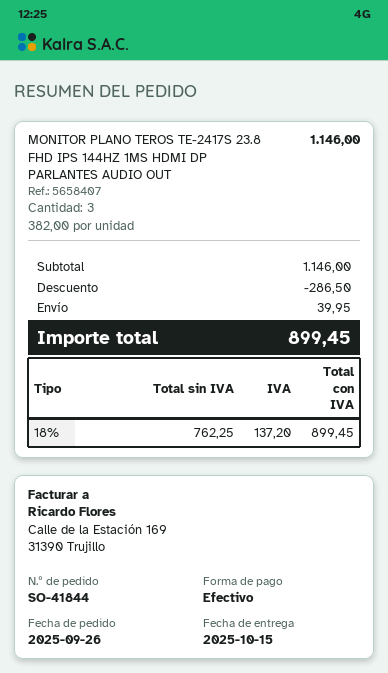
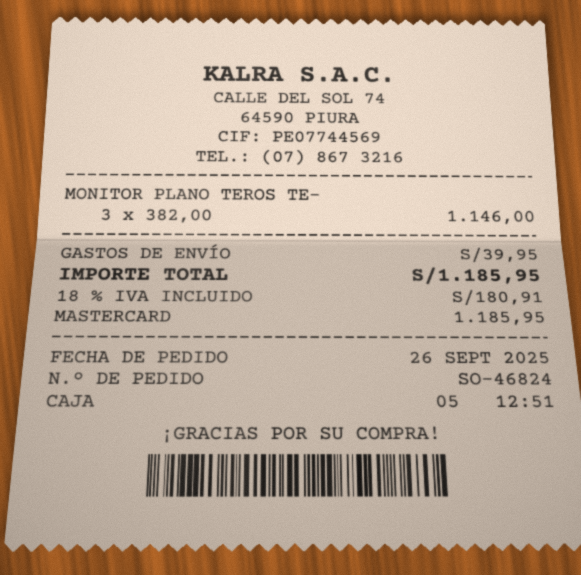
order number: SO-41844 -> SO-46824
payment method: cash -> Mastercard
discount: 286.50 -> none
tax: 18% = 137.20 -> 18% = 180.91
total: 899.45 -> 1185.95

